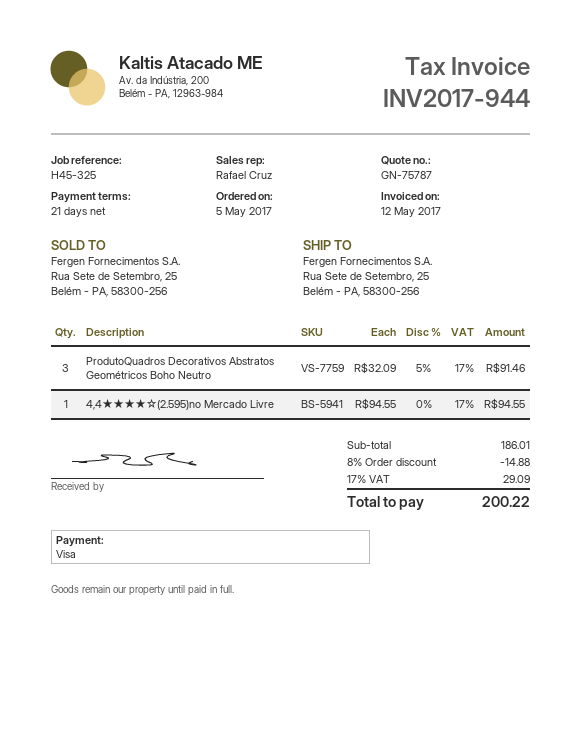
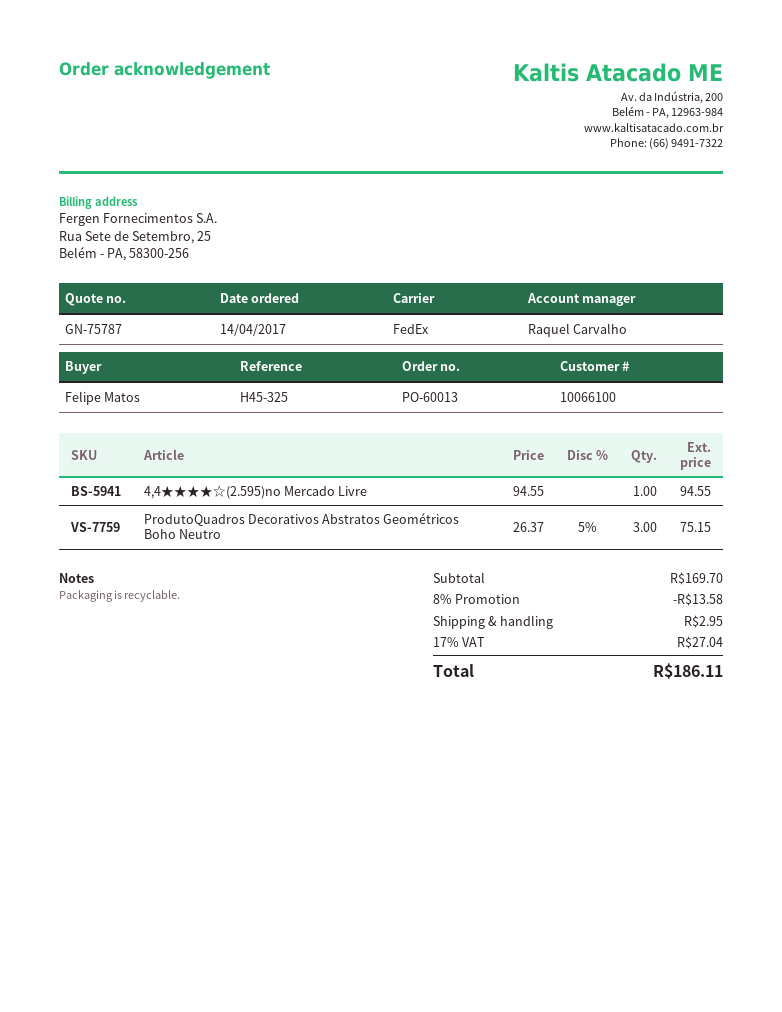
order date: 2017-05-05 -> 2017-04-14
sales rep: Rafael Cruz -> Raquel Carvalho
ProdutoQuadros Decorativos Abstratos Geométricos Boho Neutro: 3 x 32.09 - 5% = 91.46 -> 3 x 26.37 - 5% = 75.15
subtotal: 186.01 -> 169.70
discount: 8% = 14.88 -> 8% = 13.58
shipping: none -> 2.95
tax: 17% = 29.09 -> 17% = 27.04
total: 200.22 -> 186.11

